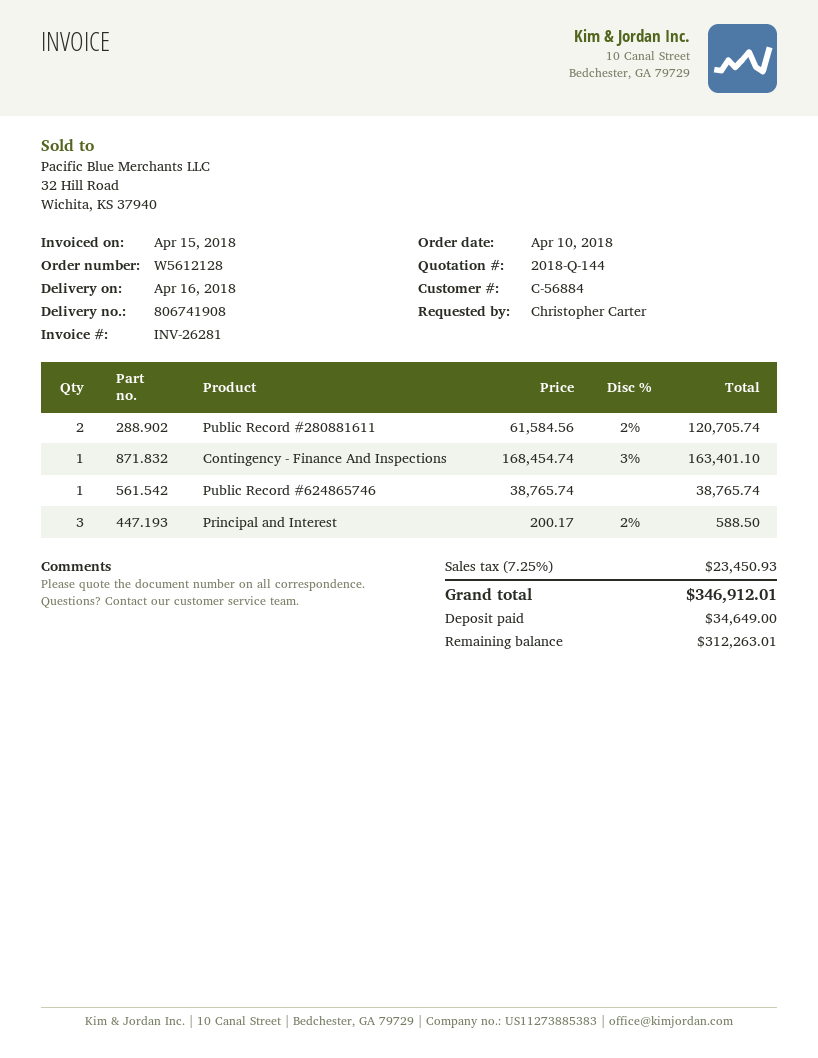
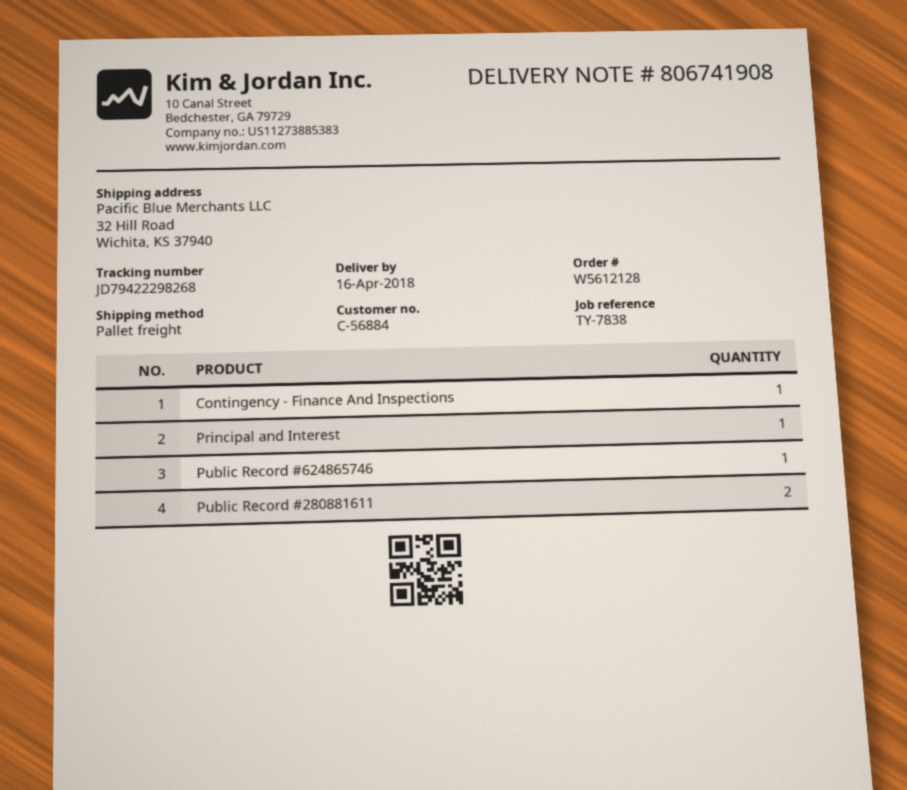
Principal and Interest: 3 -> 1

